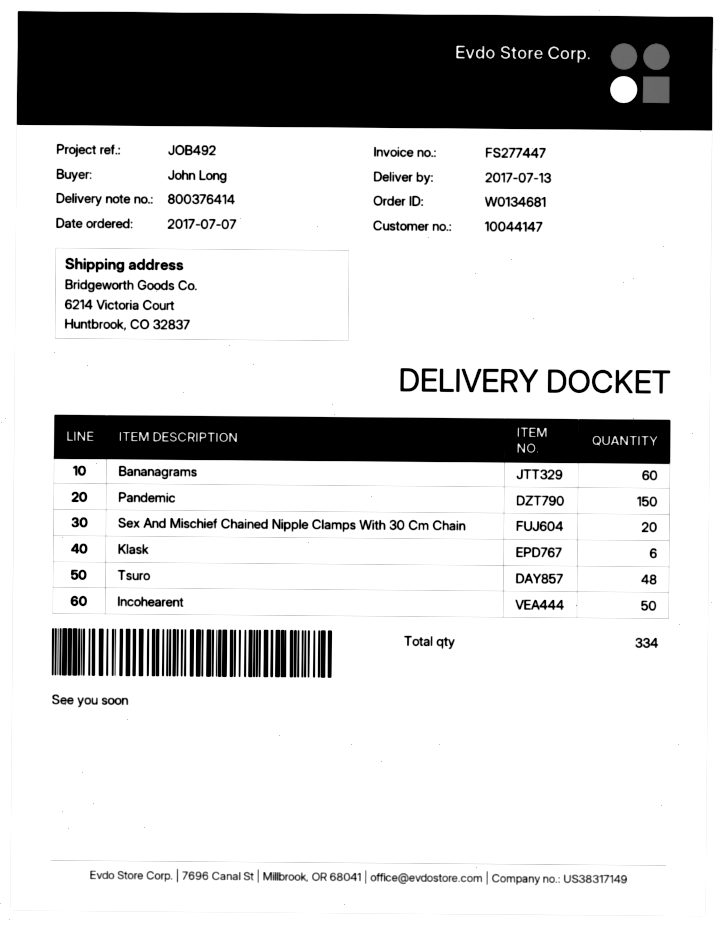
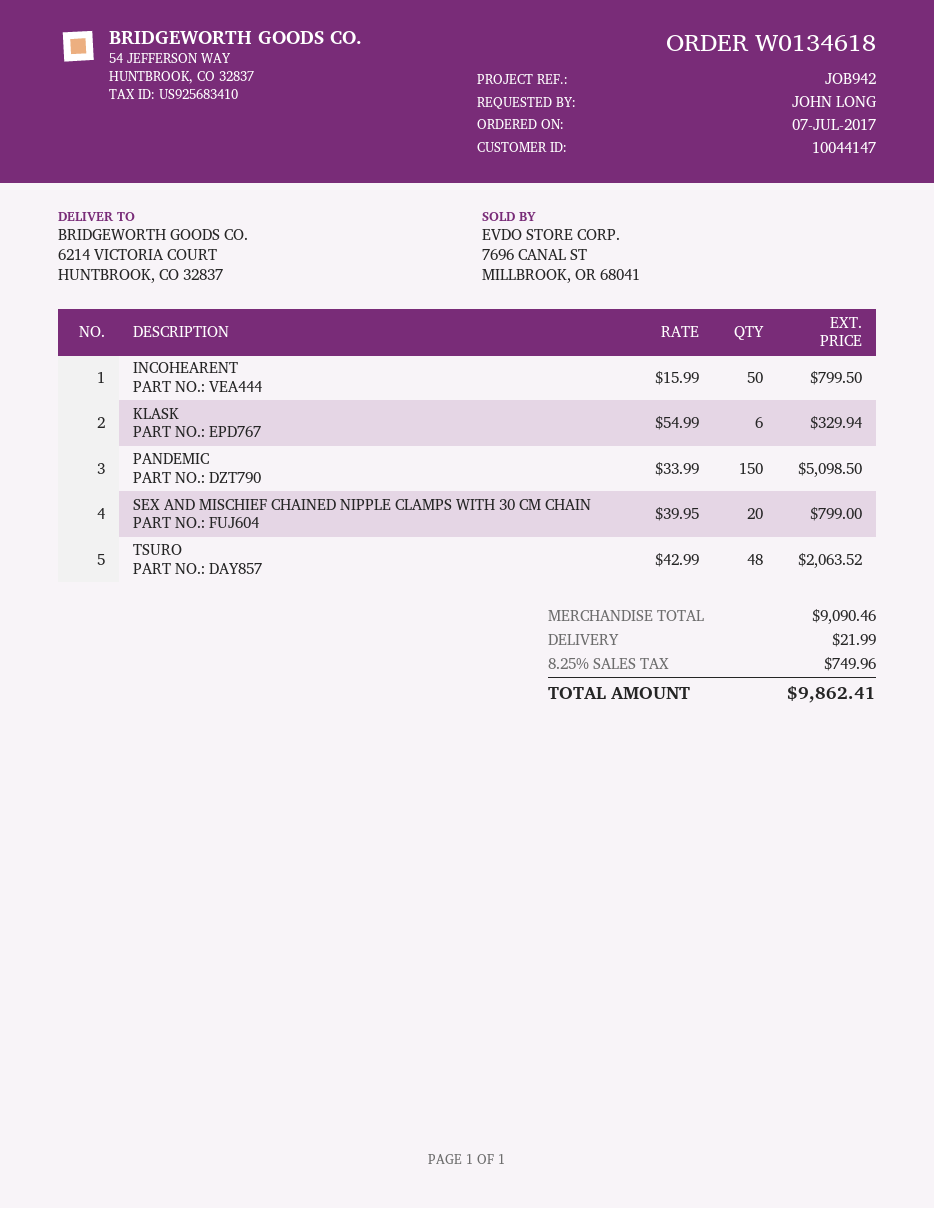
order number: W0134681 -> W0134618
reference: JOB492 -> JOB942
Bananagrams: 60 -> none

